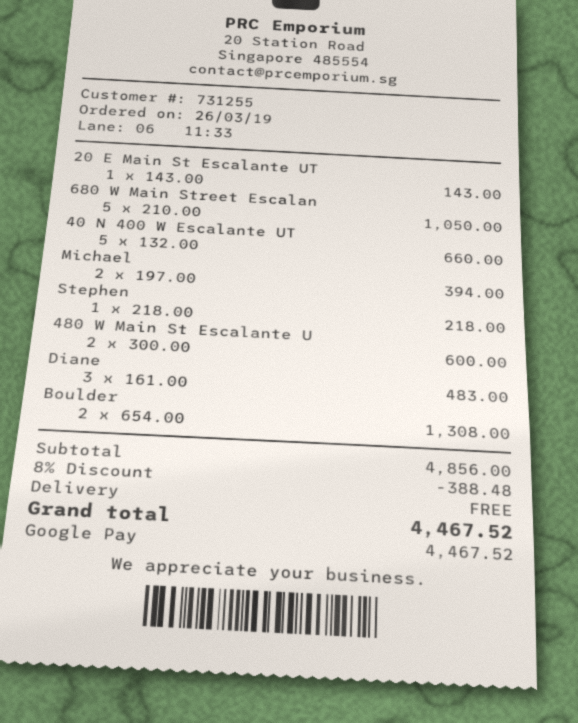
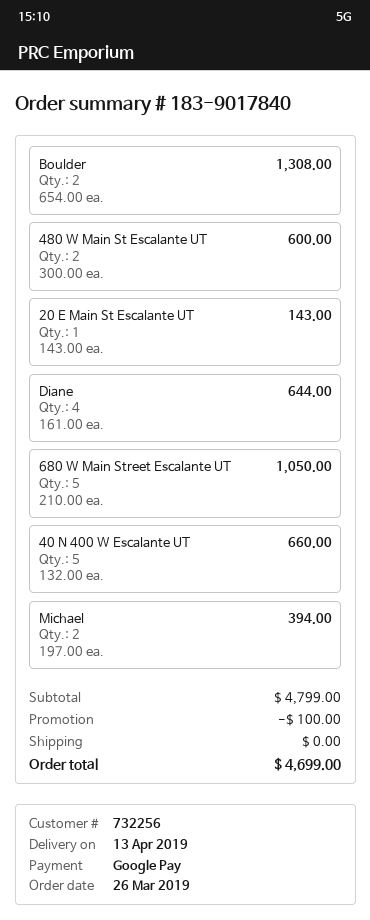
customer number: 731255 -> 732256
Stephen: 1 x 218.00 = 218.00 -> none
Diane: 3 x 161.00 = 483.00 -> 4 x 161.00 = 644.00
subtotal: 4856.00 -> 4799.00
discount: 388.48 -> 100.00
total: 4467.52 -> 4699.00

